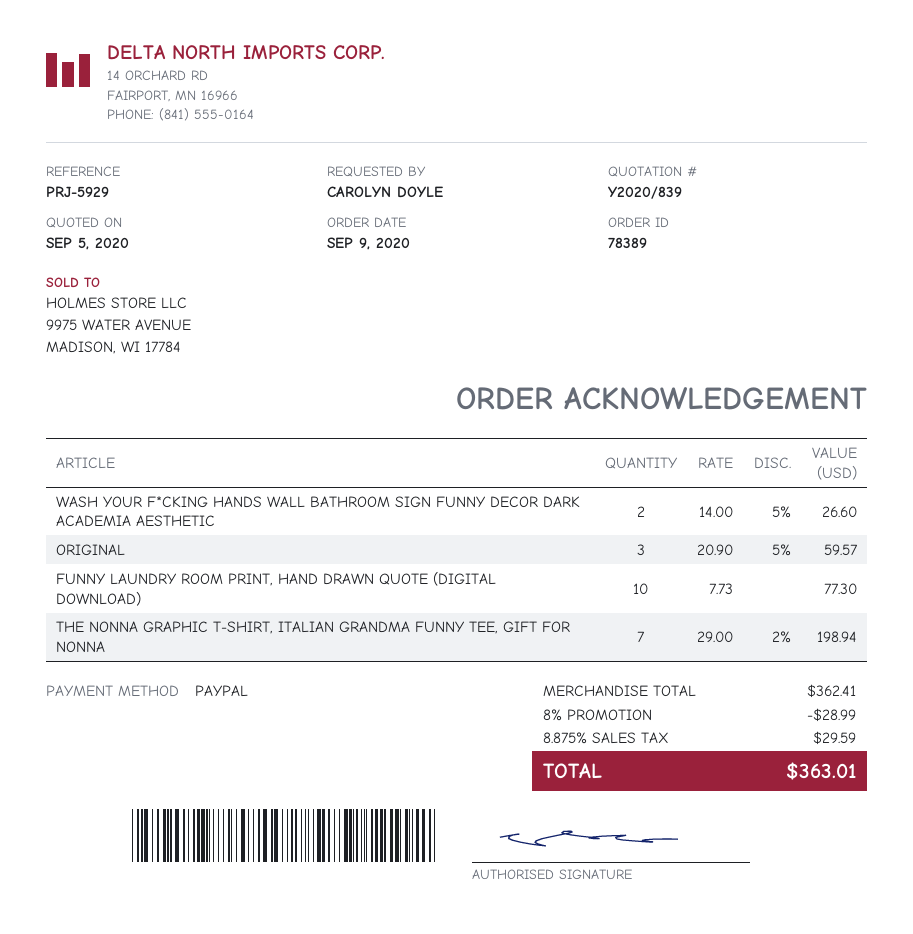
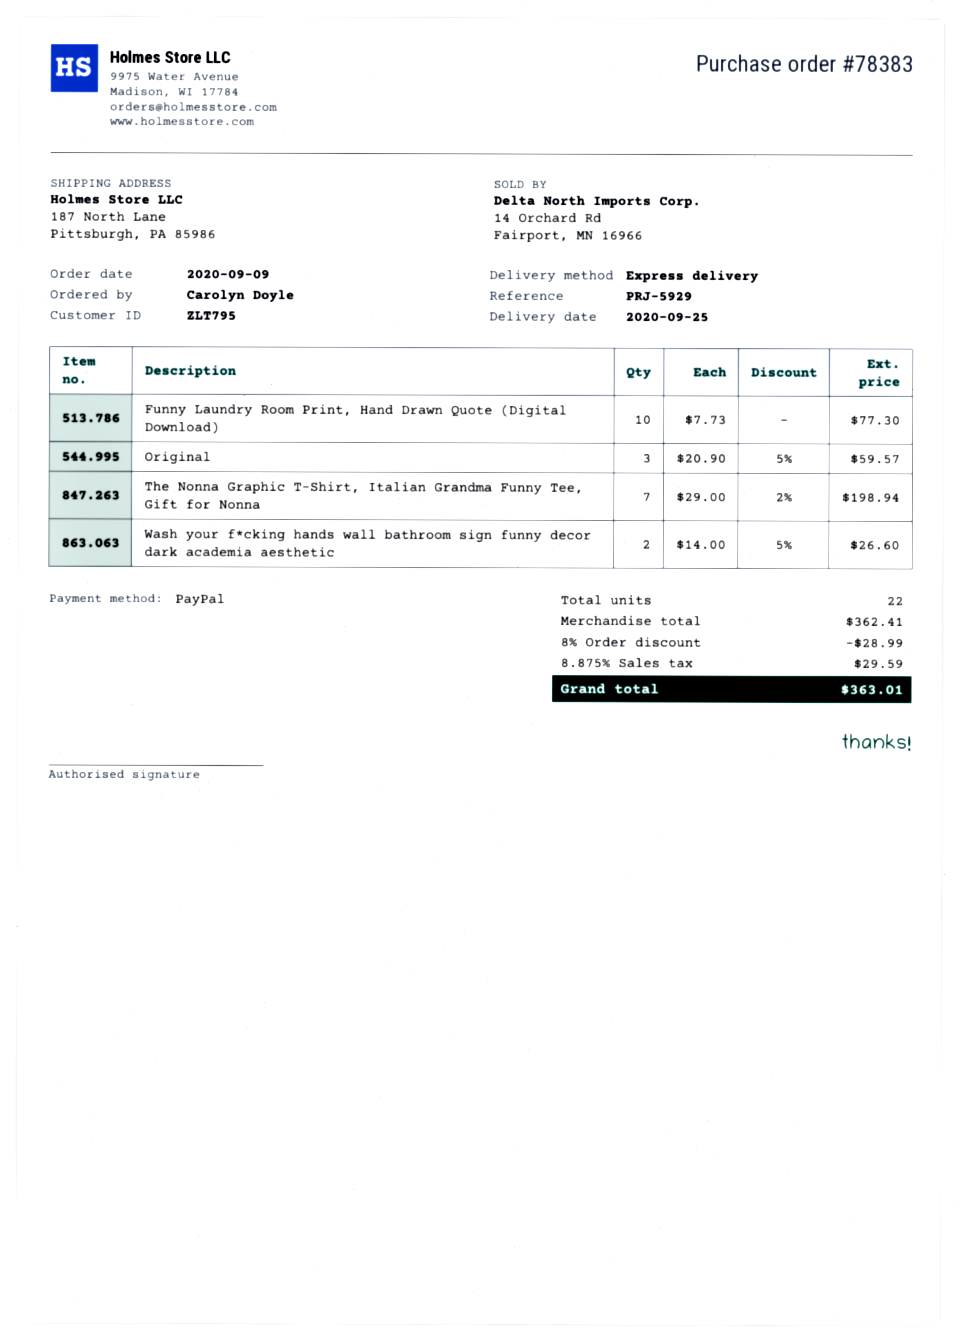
order number: 78389 -> 78383

